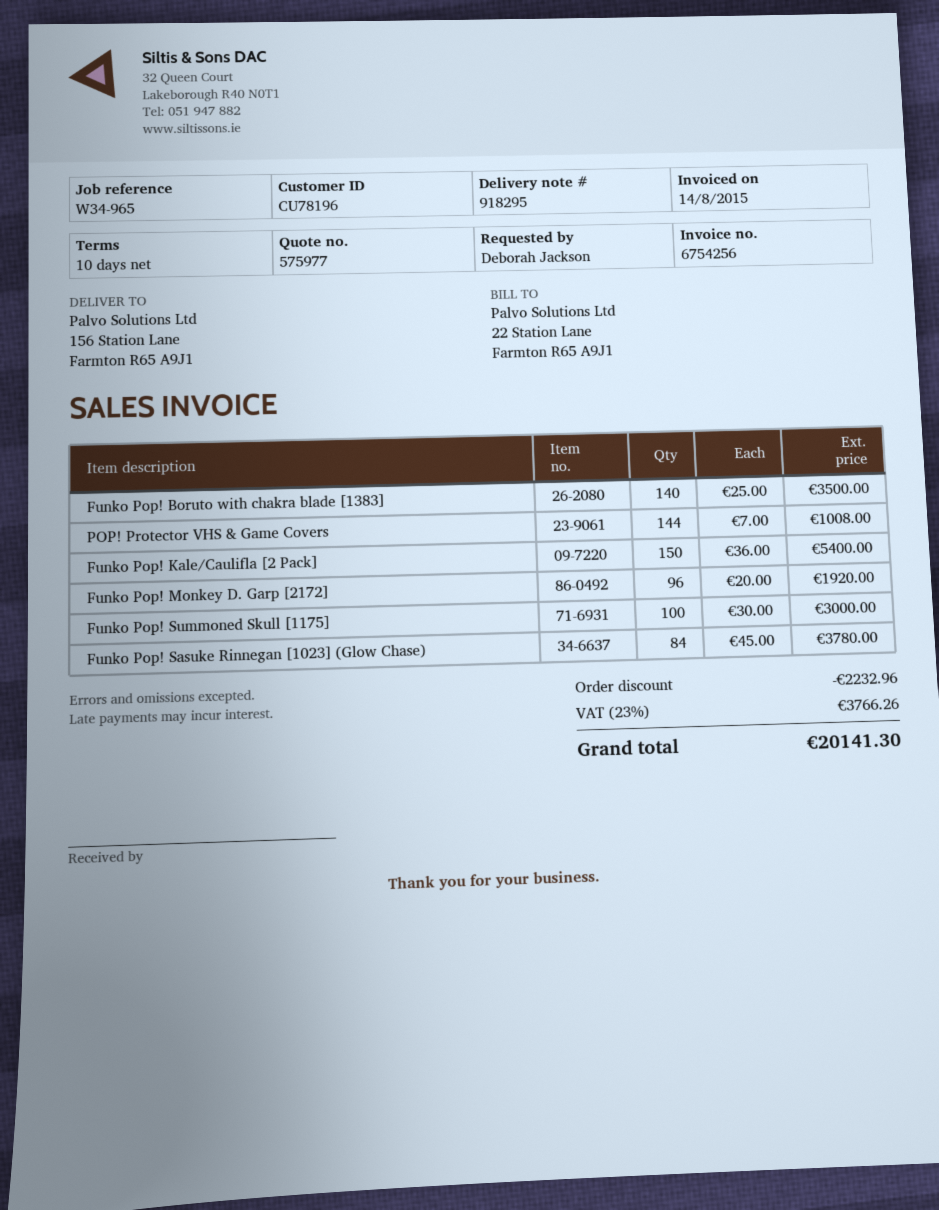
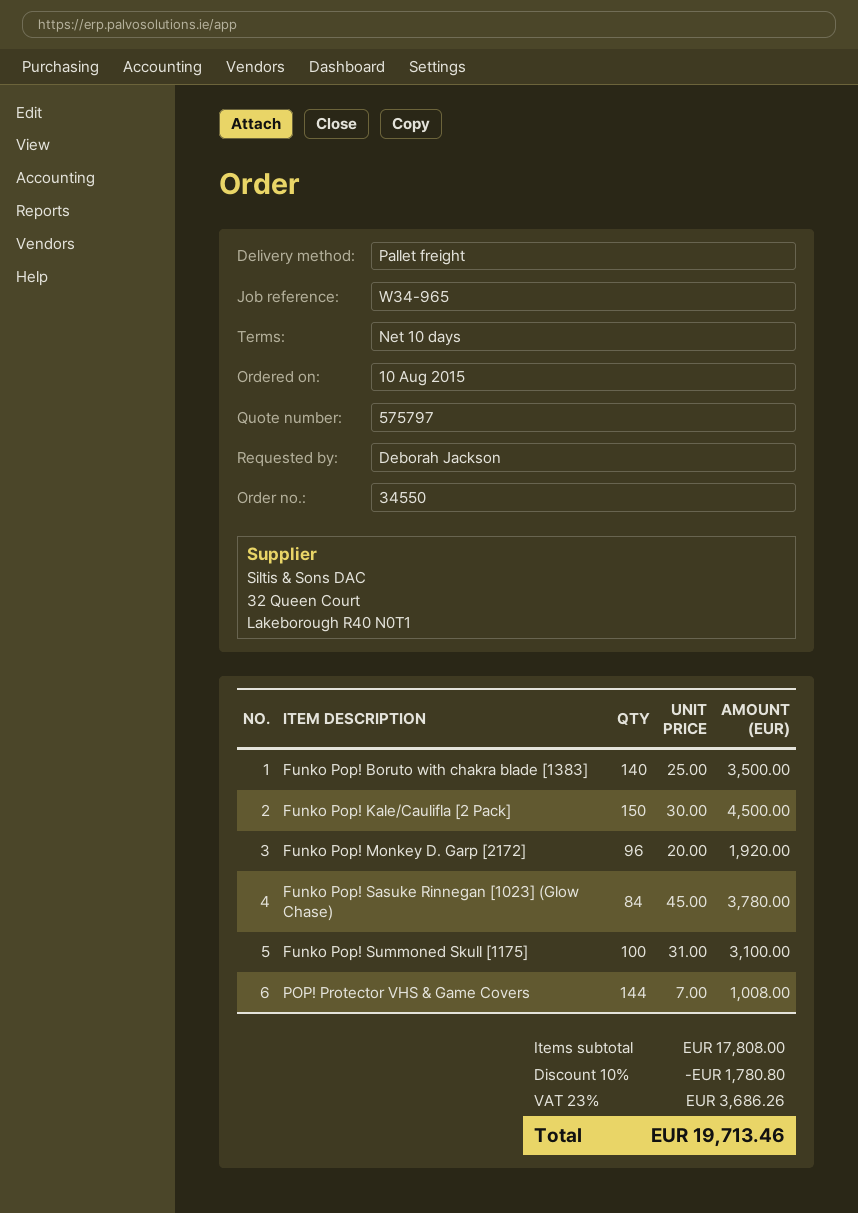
quote number: 575977 -> 575797
Funko Pop! Kale/Caulifla [2 Pack]: 150 x 36.00 = 5400.00 -> 150 x 30.00 = 4500.00
Funko Pop! Summoned Skull [1175]: 100 x 30.00 = 3000.00 -> 100 x 31.00 = 3100.00
discount: 2232.96 -> 1780.80
tax: 23% = 3766.26 -> 23% = 3686.26
total: 20141.30 -> 19713.46

